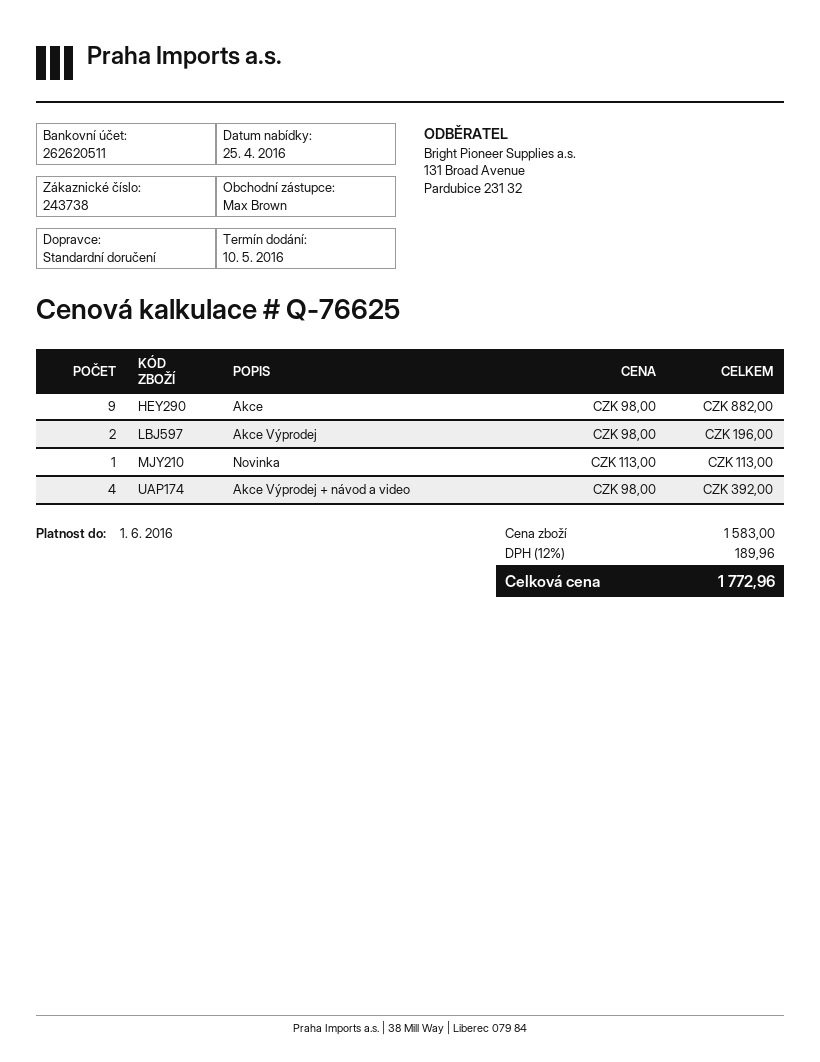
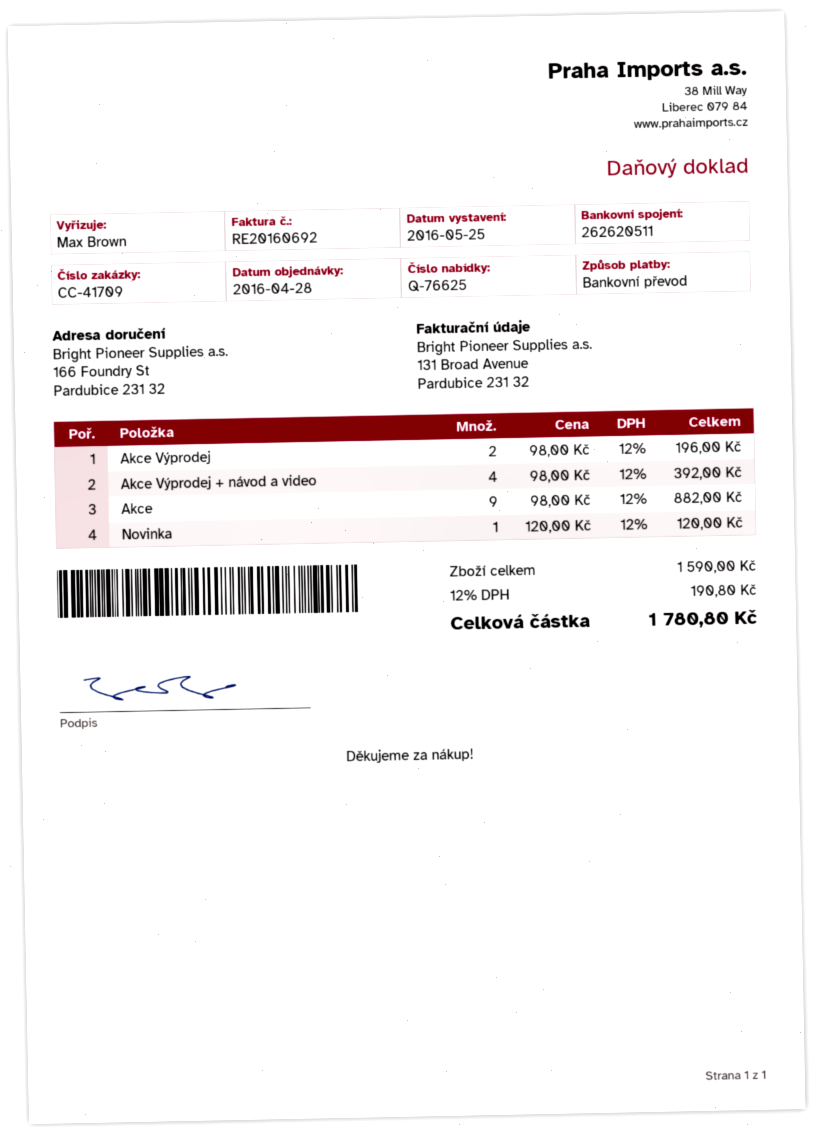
Novinka: 1 x 113.00 = 113.00 -> 1 x 120.00 = 120.00
subtotal: 1583.00 -> 1590.00
tax: 12% = 189.96 -> 12% = 190.80
total: 1772.96 -> 1780.80

